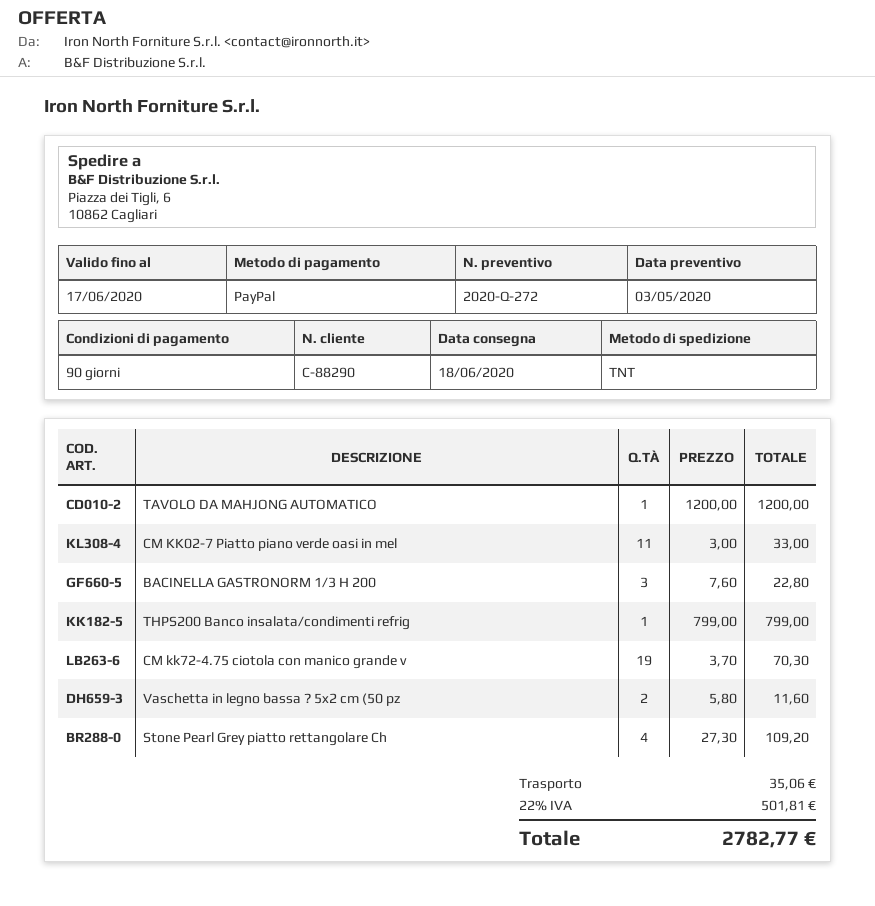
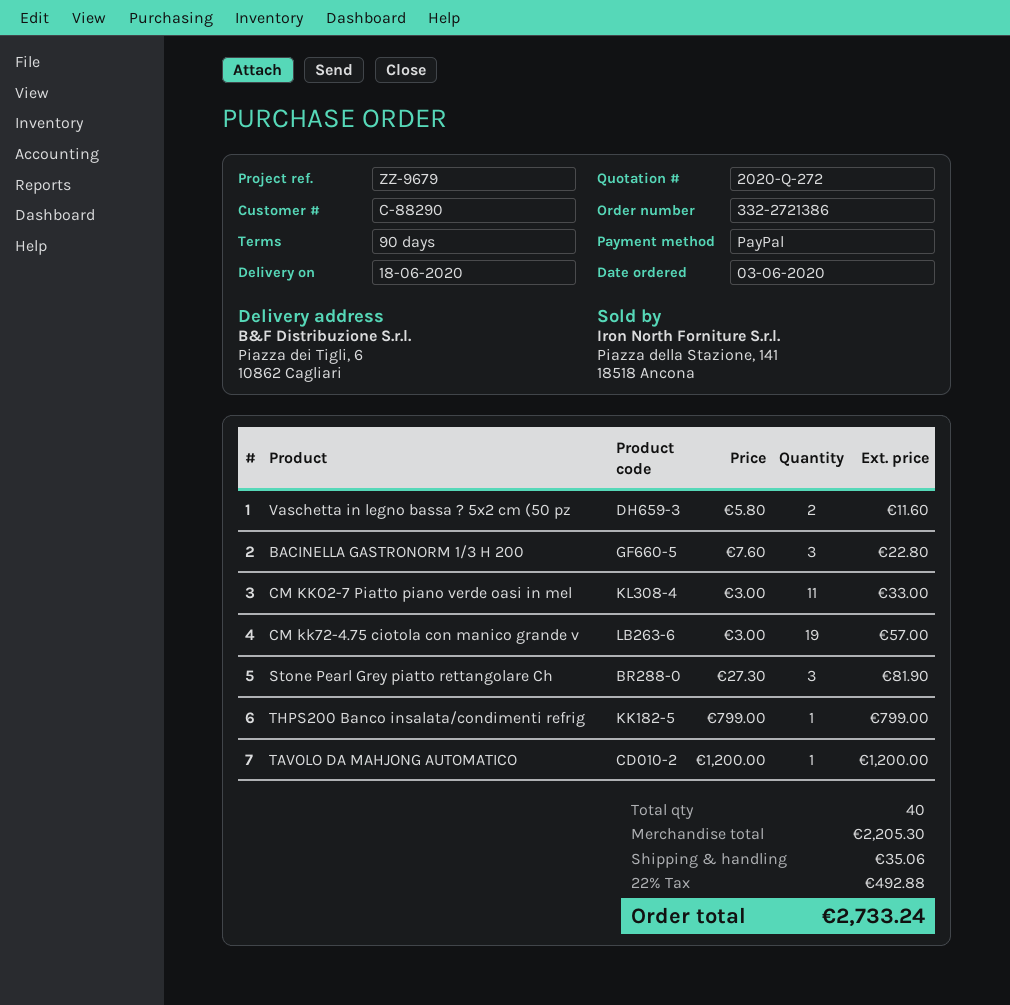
CM kk72-4.75 ciotola con manico grande v: 19 x 3.70 = 70.30 -> 19 x 3.00 = 57.00
Stone Pearl Grey piatto rettangolare Ch: 4 x 27.30 = 109.20 -> 3 x 27.30 = 81.90
tax: 22% = 501.81 -> 22% = 492.88
total: 2782.77 -> 2733.24

